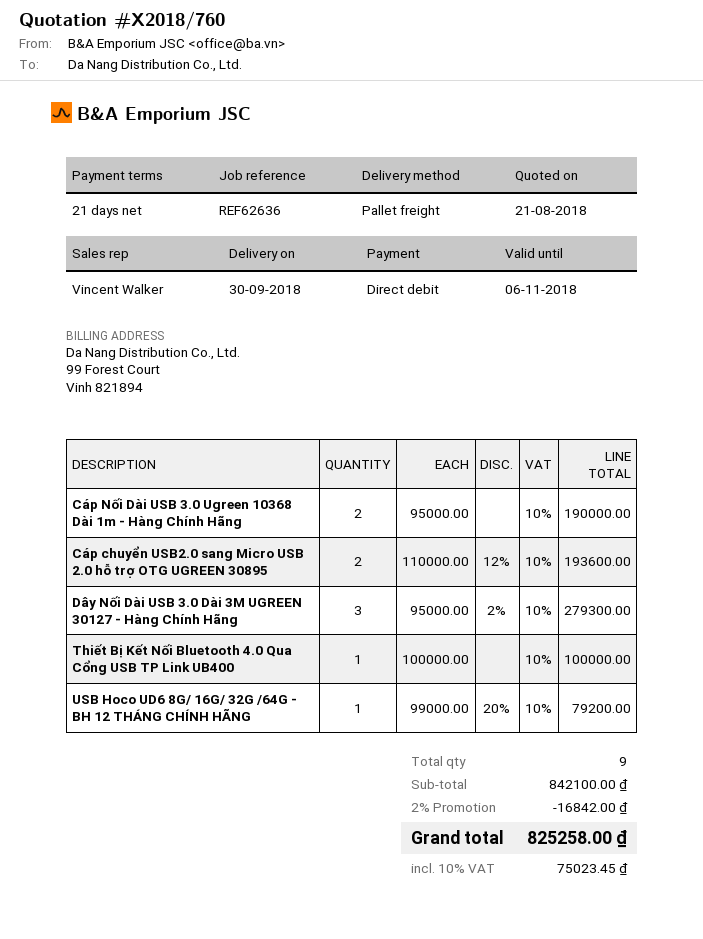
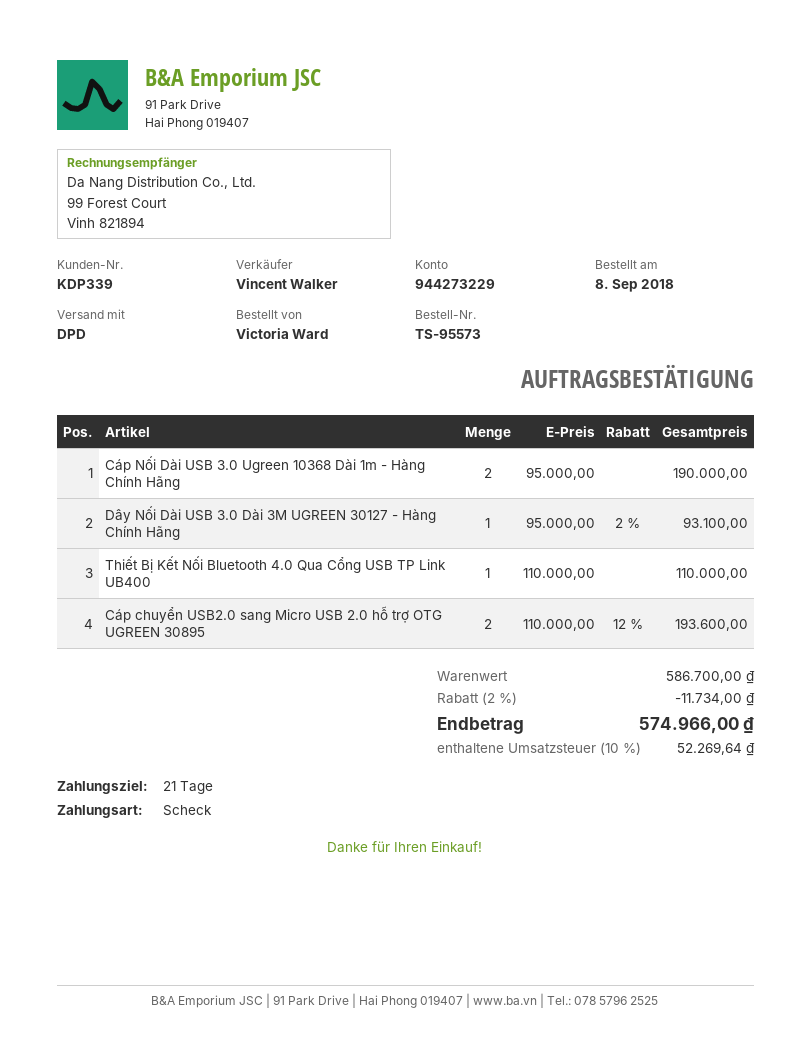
payment method: direct debit -> cheque
shipping method: pallet freight -> DPD
Dây Nối Dài USB 3.0 Dài 3M UGREEN 30127 - Hàng Chính Hãng: 3 x 95000.00 - 2% = 279300.00 -> 1 x 95000.00 - 2% = 93100.00
Thiết Bị Kết Nối Bluetooth 4.0 Qua Cổng USB TP Link UB400: 1 x 100000.00 = 100000.00 -> 1 x 110000.00 = 110000.00
USB Hoco UD6 8G/ 16G/ 32G /64G - BH 12 THÁNG CHÍNH HÃNG: 1 x 99000.00 - 20% = 79200.00 -> none
subtotal: 842100.00 -> 586700.00
discount: 2% = 16842.00 -> 2% = 11734.00
tax: 10% = 75023.45 -> 10% = 52269.64
total: 825258.00 -> 574966.00

